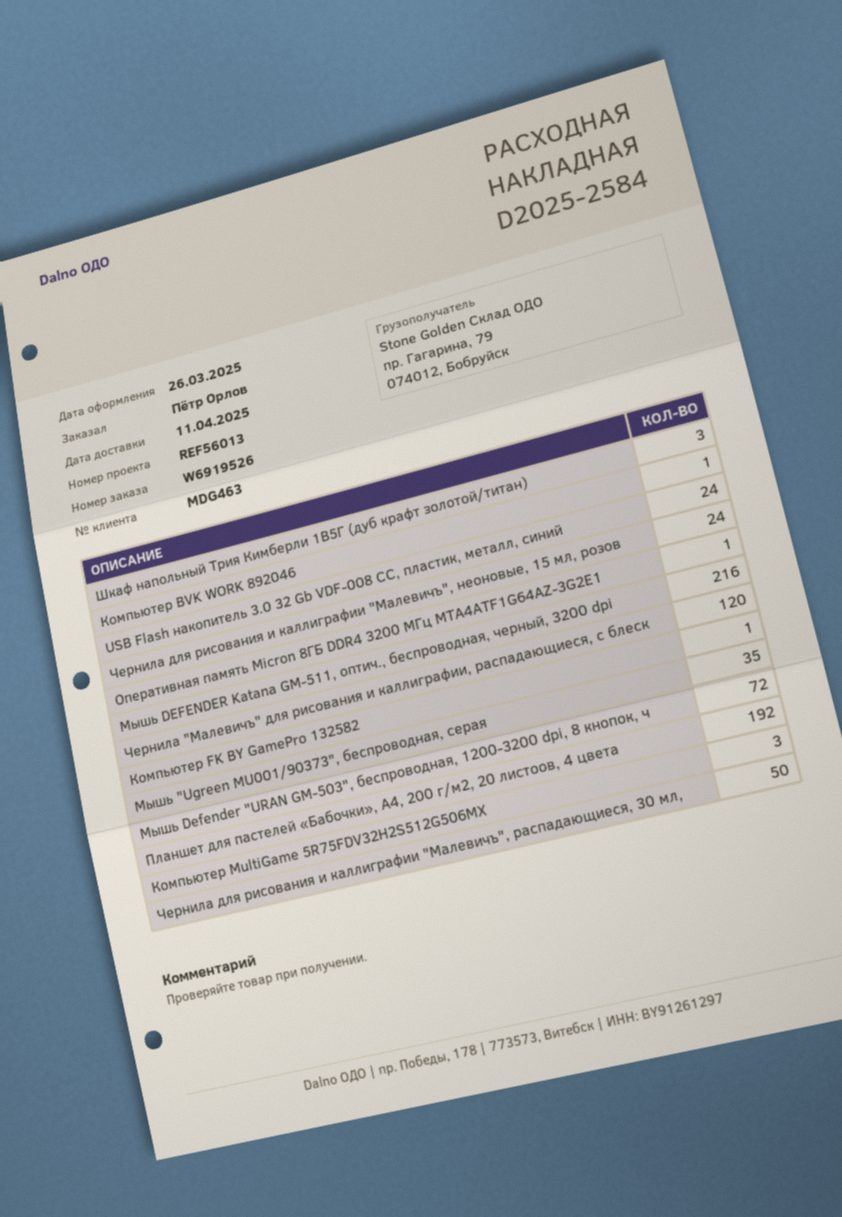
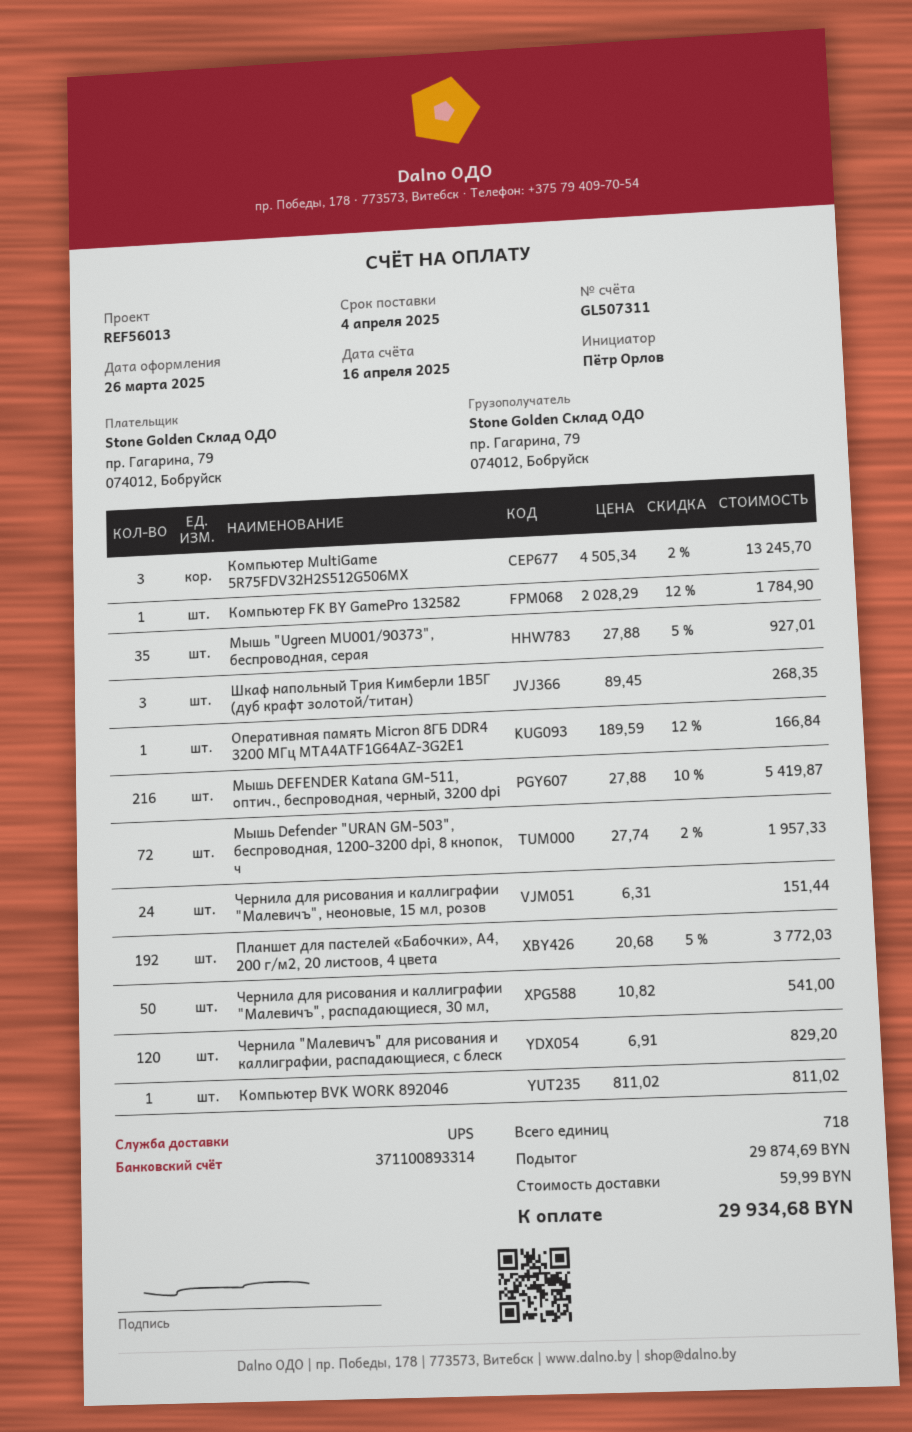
delivery date: 2025-04-11 -> 2025-04-04
USB Flash накопитель 3.0 32 Gb VDF-008 СС, пластик, металл, синий: 24 -> none

